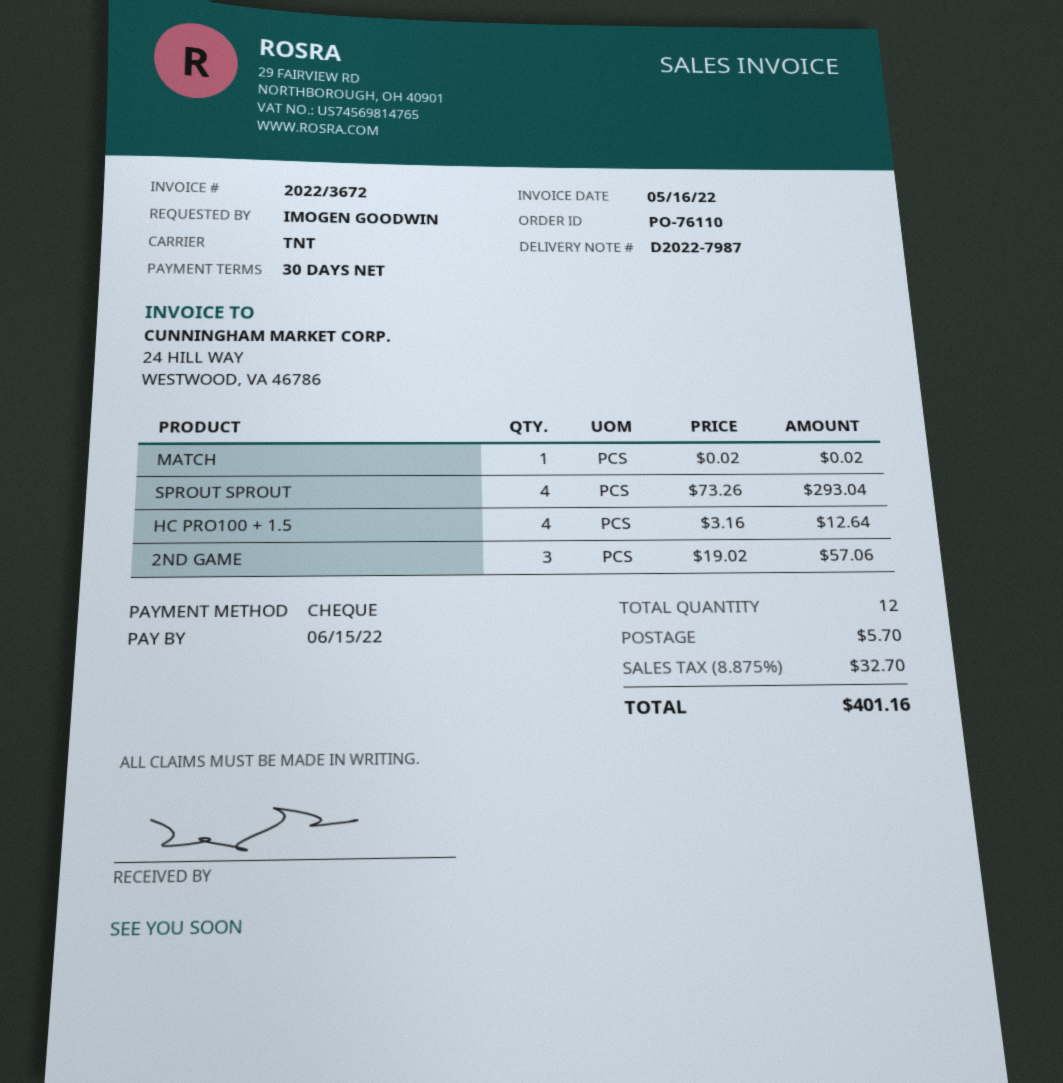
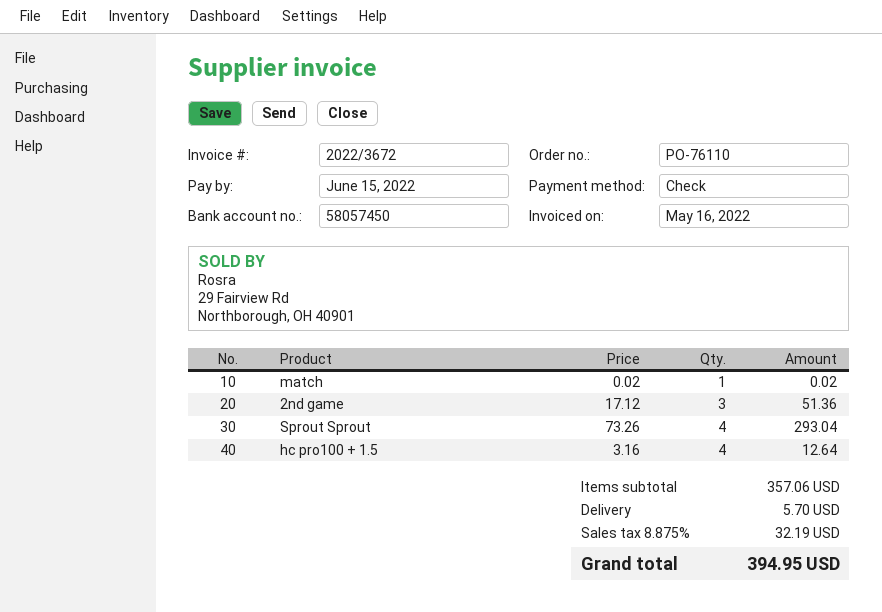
2ND GAME: 3 x 19.02 = 57.06 -> 3 x 17.12 = 51.36
tax: 8.875% = 32.70 -> 8.875% = 32.19
total: 401.16 -> 394.95

